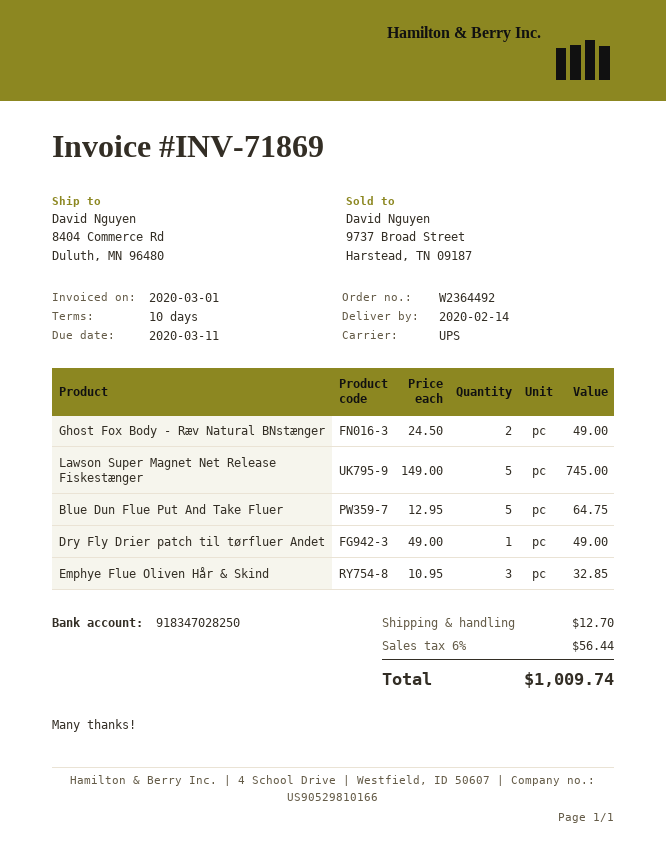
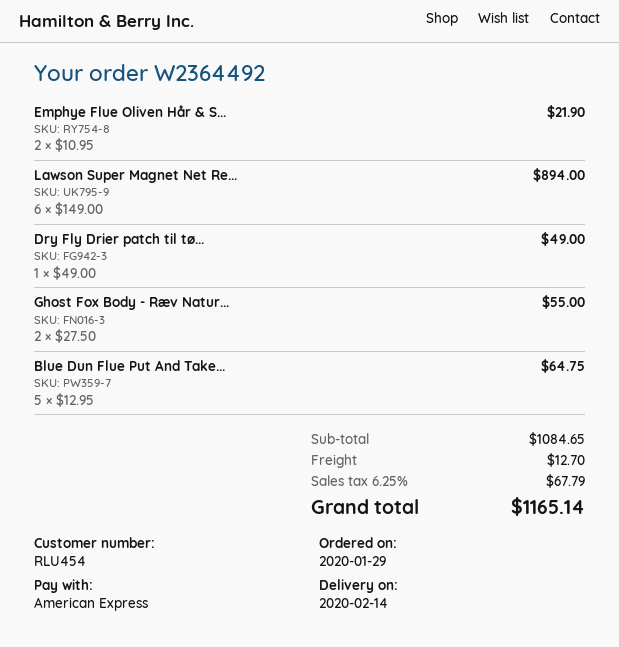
Ghost Fox Body - Ræv Natural BNstænger: 2 x 24.50 = 49.00 -> 2 x 27.50 = 55.00
Lawson Super Magnet Net Release Fiskestænger: 5 x 149.00 = 745.00 -> 6 x 149.00 = 894.00
Emphye Flue Oliven Hår & Skind: 3 x 10.95 = 32.85 -> 2 x 10.95 = 21.90
tax: 6% = 56.44 -> 6.25% = 67.79
total: 1009.74 -> 1165.14

